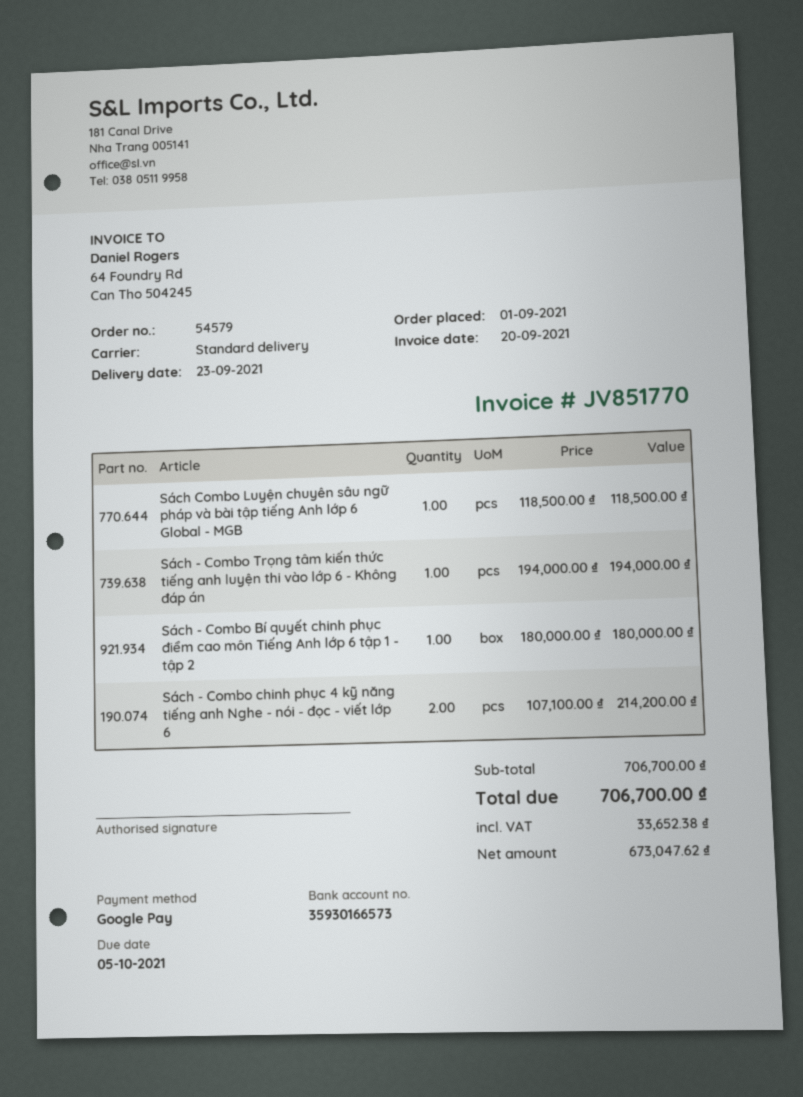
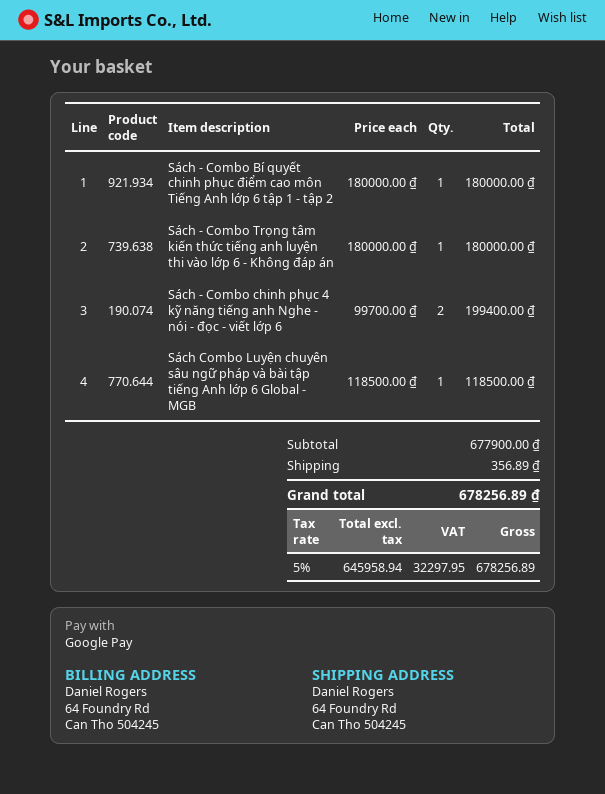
Sách - Combo Trọng tâm kiến thức tiếng anh luyện thi vào lớp 6 - Không đáp án: 1 x 194000.00 = 194000.00 -> 1 x 180000.00 = 180000.00
Sách - Combo chinh phục 4 kỹ năng tiếng anh Nghe - nói - đọc - viết lớp 6: 2 x 107100.00 = 214200.00 -> 2 x 99700.00 = 199400.00
subtotal: 706700.00 -> 677900.00
shipping: none -> 356.89
net: 673047.62 -> 645958.94
tax: 33652.38 -> 32297.95
total: 706700.00 -> 678256.89

